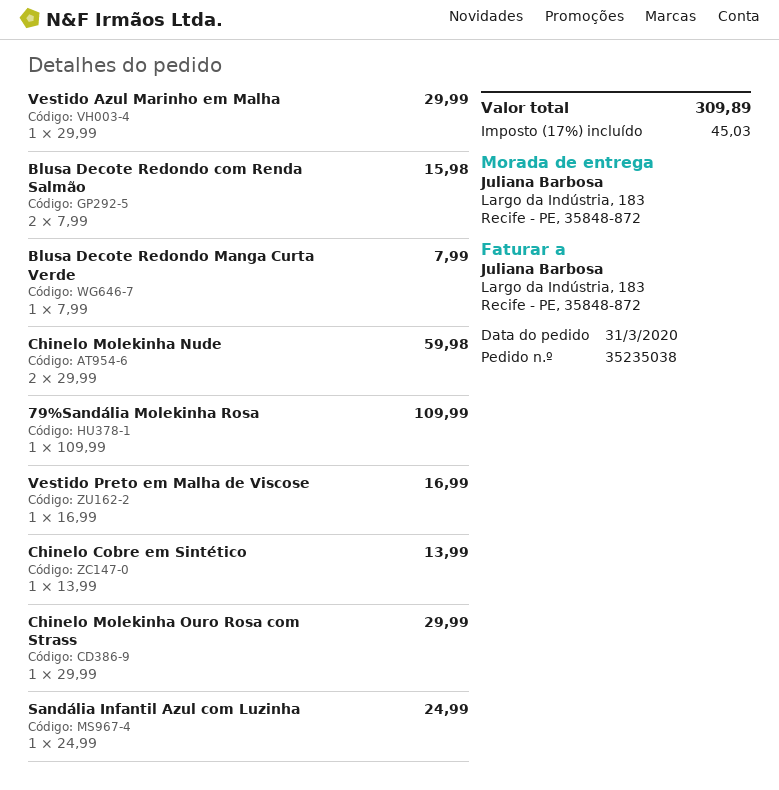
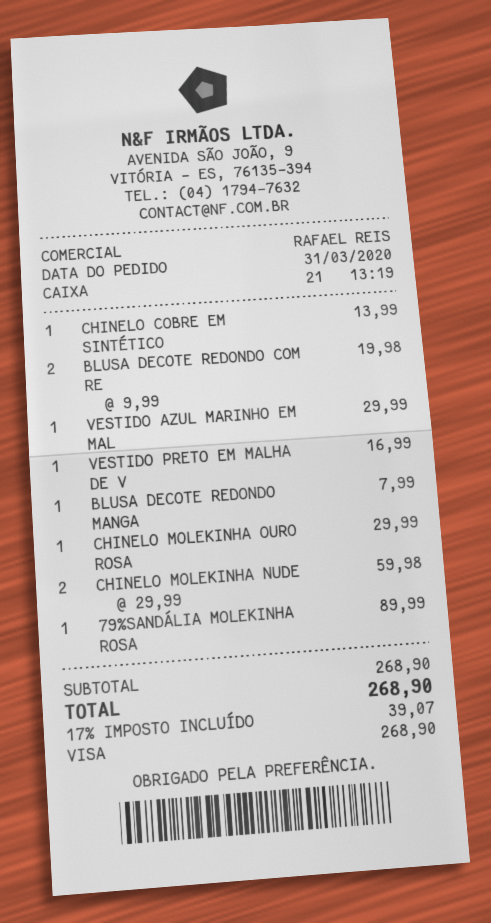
Blusa Decote Redondo com Renda Salmão: 2 x 7.99 = 15.98 -> 2 x 9.99 = 19.98
79%Sandália Molekinha Rosa: 1 x 109.99 = 109.99 -> 1 x 89.99 = 89.99
Sandália Infantil Azul com Luzinha: 1 x 24.99 = 24.99 -> none
tax: 17% = 45.03 -> 17% = 39.07
total: 309.89 -> 268.90

